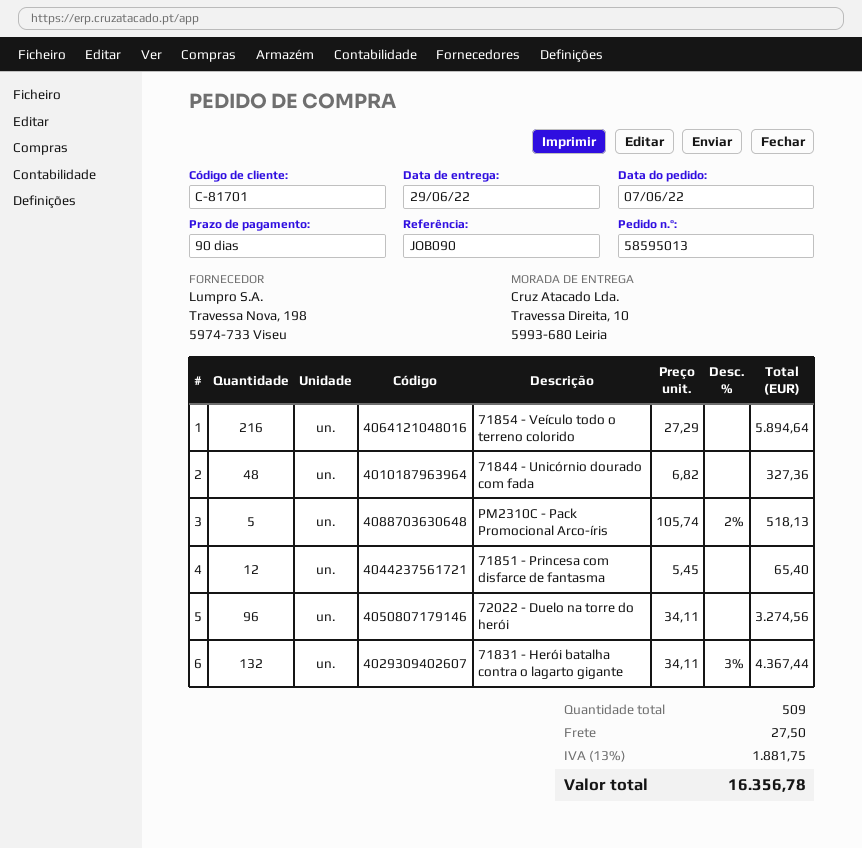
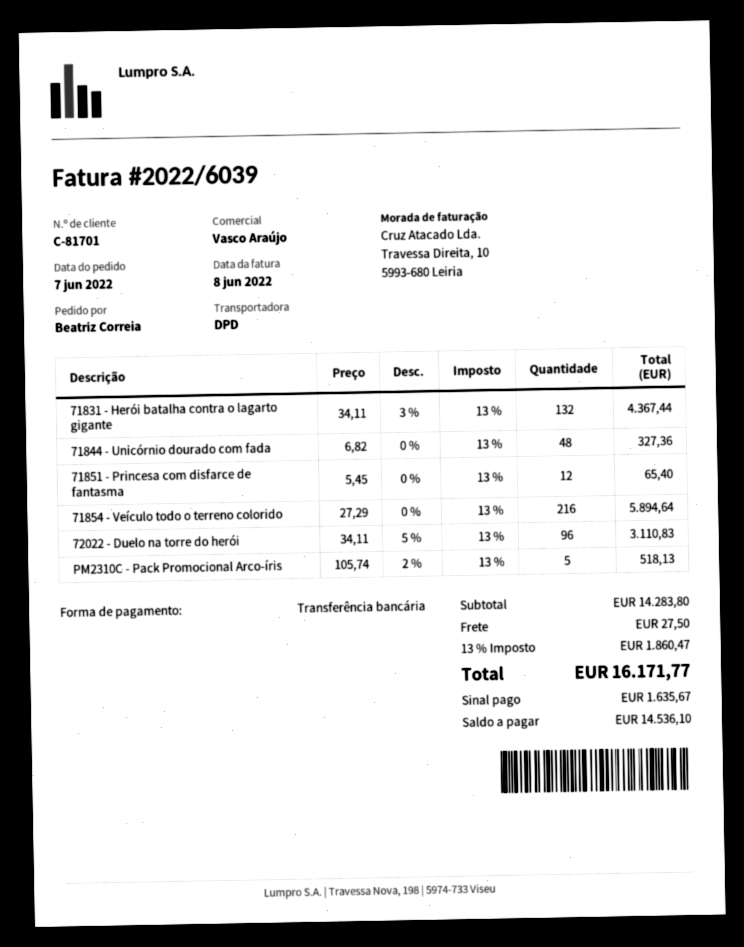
72022 - Duelo na torre do herói: 96 x 34.11 = 3274.56 -> 96 x 34.11 - 5% = 3110.83
tax: 13% = 1881.75 -> 13% = 1860.47
total: 16356.78 -> 16171.77

